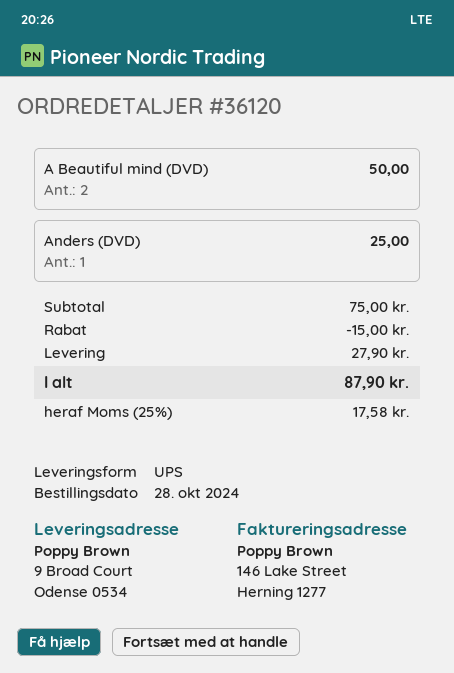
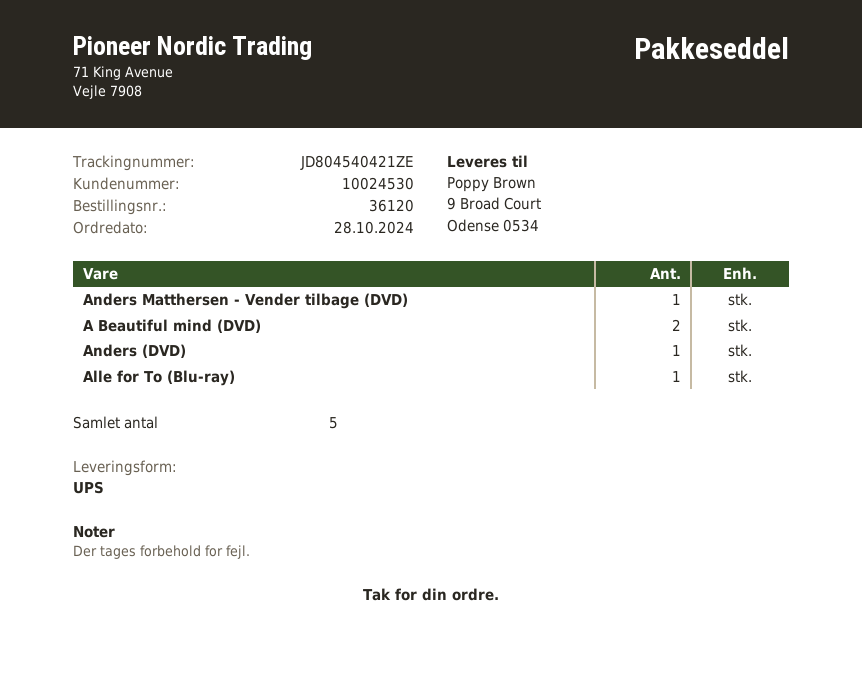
Anders Matthersen - Vender tilbage (DVD): none -> 1
Alle for To (Blu-ray): none -> 1

